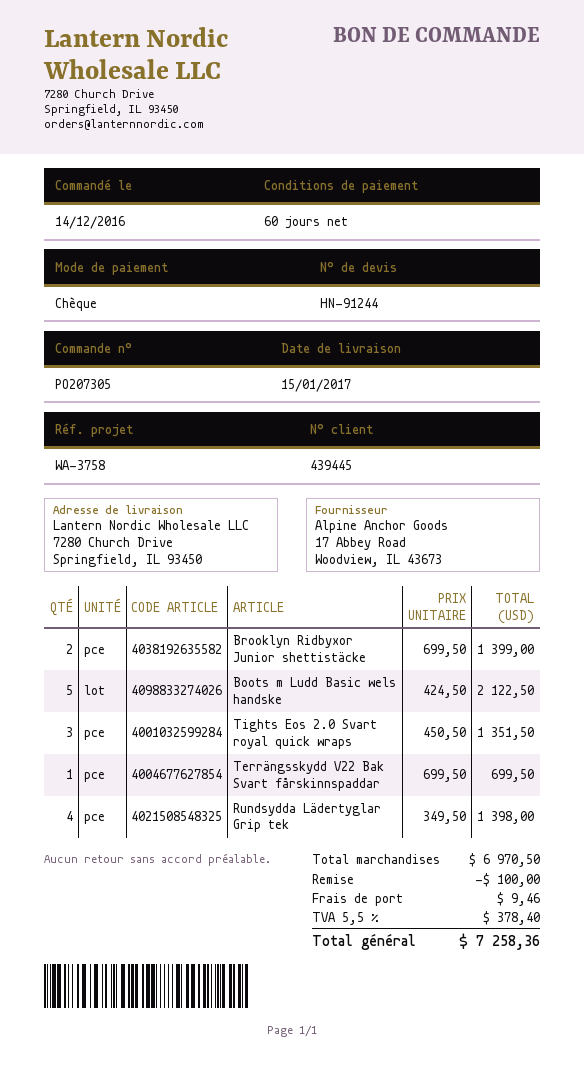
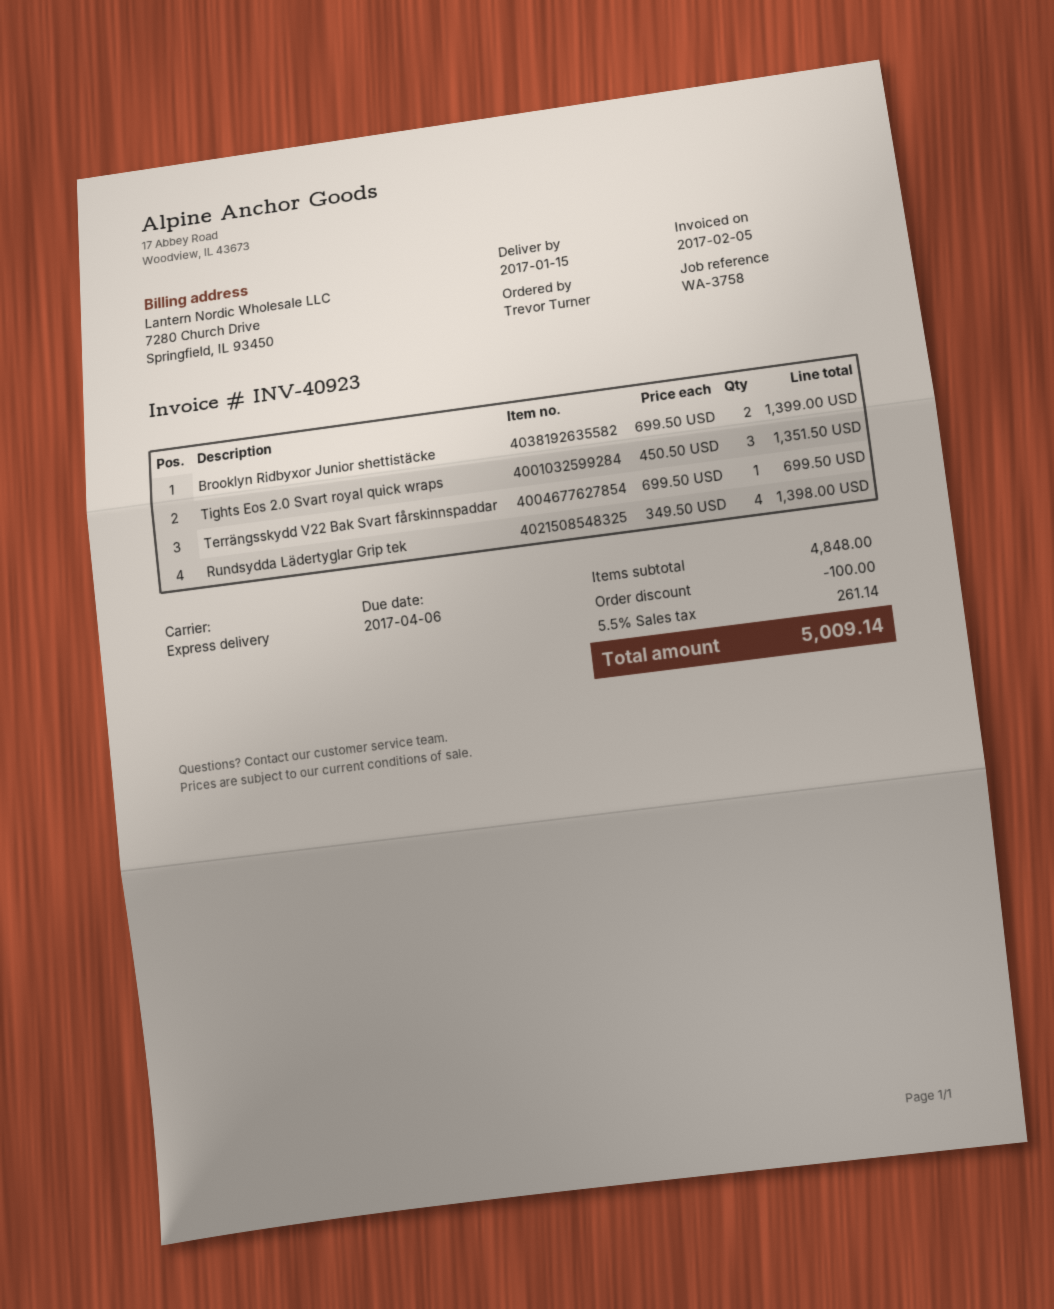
Boots m Ludd Basic wels handske: 5 x 424.50 = 2122.50 -> none
subtotal: 6970.50 -> 4848.00
shipping: 9.46 -> none
tax: 5.5% = 378.40 -> 5.5% = 261.14
total: 7258.36 -> 5009.14

